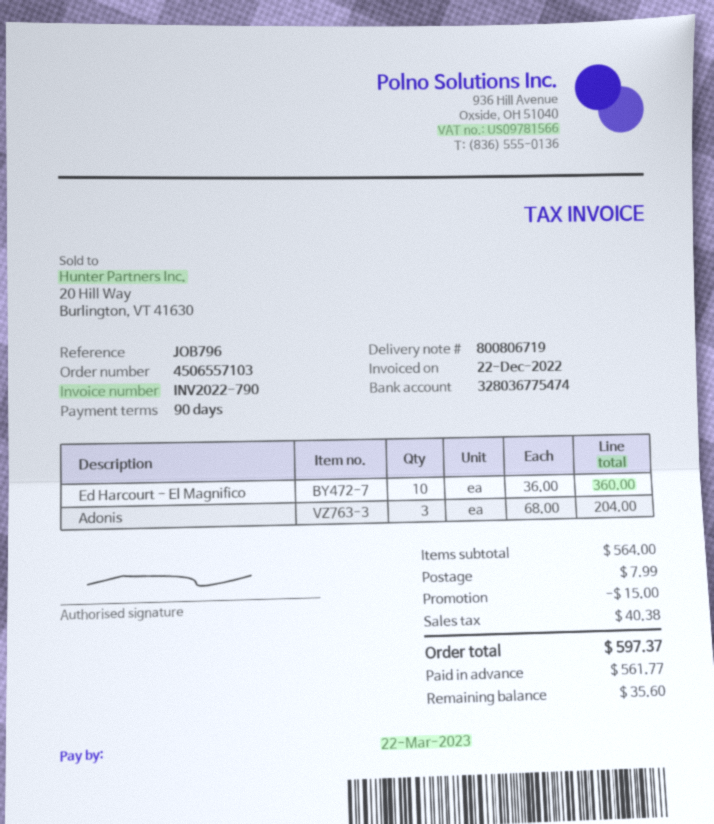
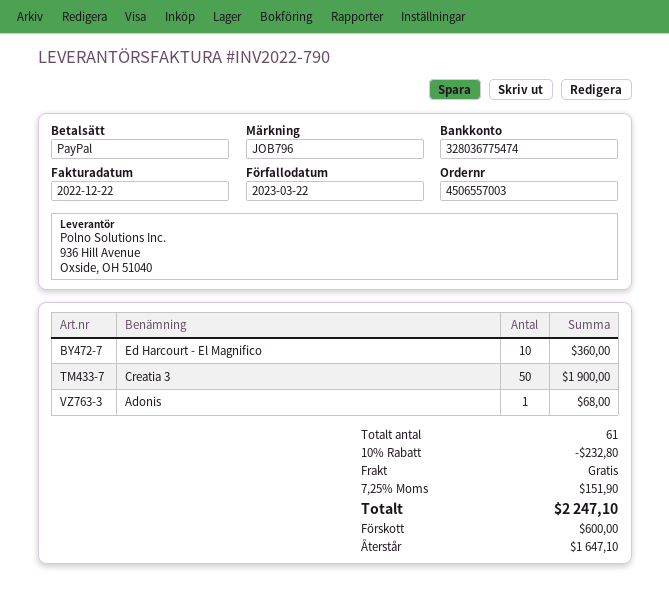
order number: 4506557103 -> 4506557003
Adonis: 3 for 204.00 -> 1 for 68.00
Creatia 3: none -> 50 for 1900.00
discount: 15.00 -> 232.80
shipping: 7.99 -> 0.00
tax: 40.38 -> 151.90
total: 597.37 -> 2247.10
deposit: 561.77 -> 600.00
balance: 35.60 -> 1647.10

